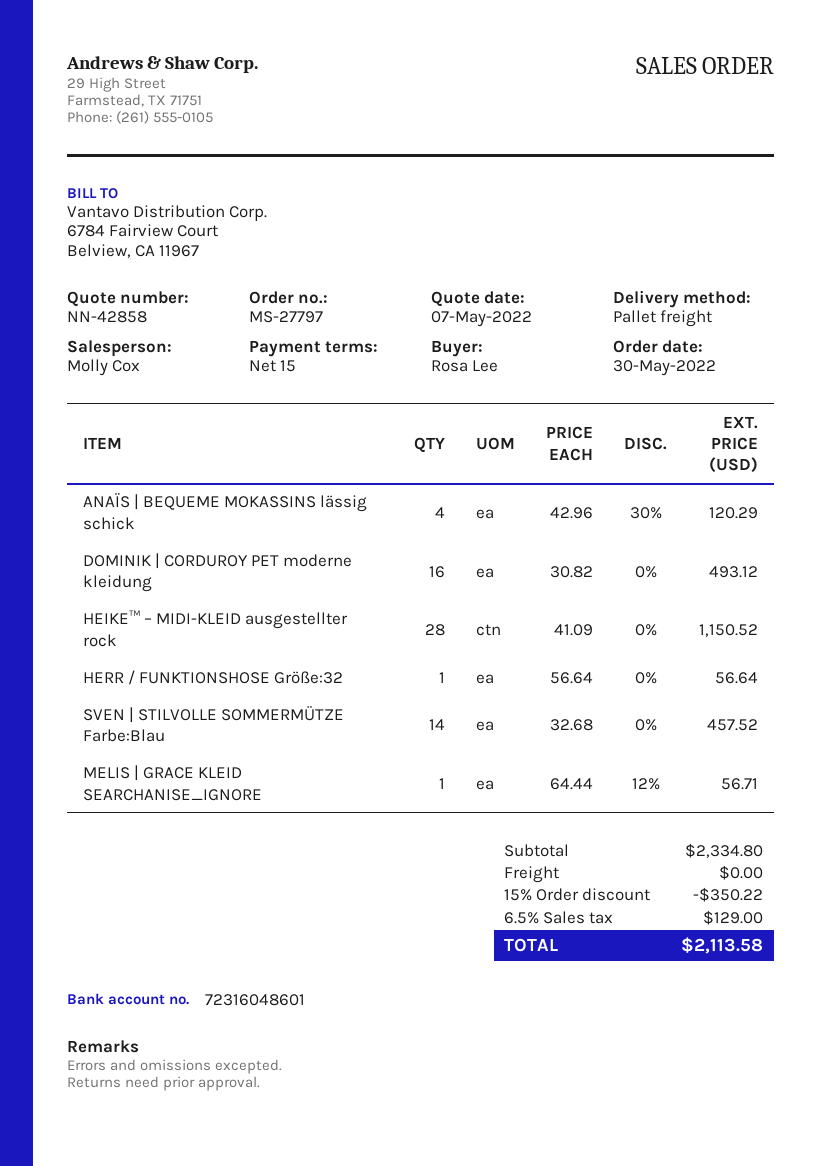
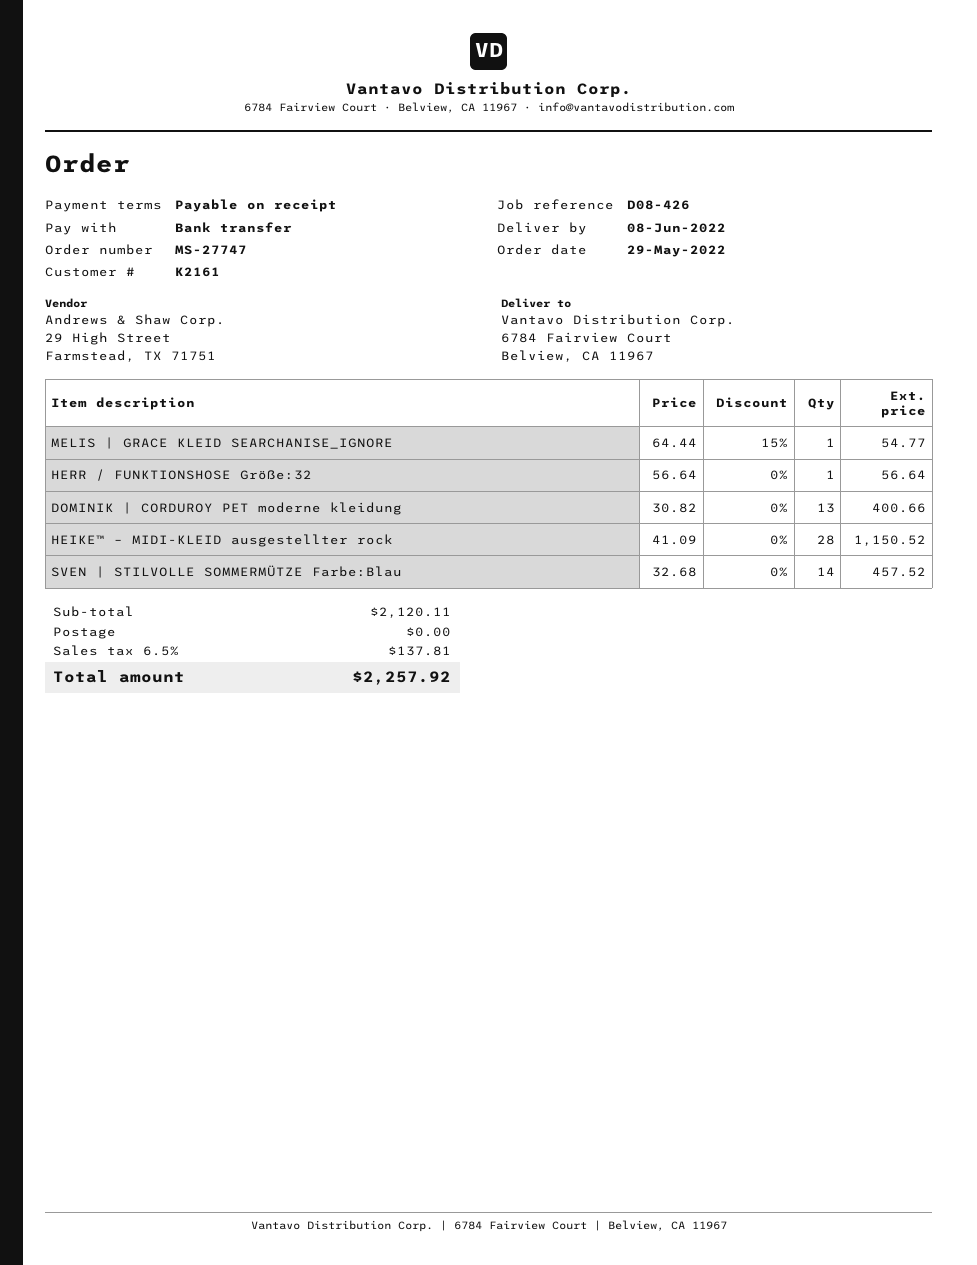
order number: MS-27797 -> MS-27747
order date: 2022-05-30 -> 2022-05-29
payment terms: 15 days -> on receipt
ANAÏS | BEQUEME MOKASSINS lässig schick: 4 x 42.96 - 30% = 120.29 -> none
DOMINIK | CORDUROY PET moderne kleidung: 16 x 30.82 = 493.12 -> 13 x 30.82 = 400.66
MELIS | GRACE KLEID SEARCHANISE_IGNORE: 1 x 64.44 - 12% = 56.71 -> 1 x 64.44 - 15% = 54.77
subtotal: 2334.80 -> 2120.11
discount: 15% = 350.22 -> none
tax: 6.5% = 129.00 -> 6.5% = 137.81
total: 2113.58 -> 2257.92

